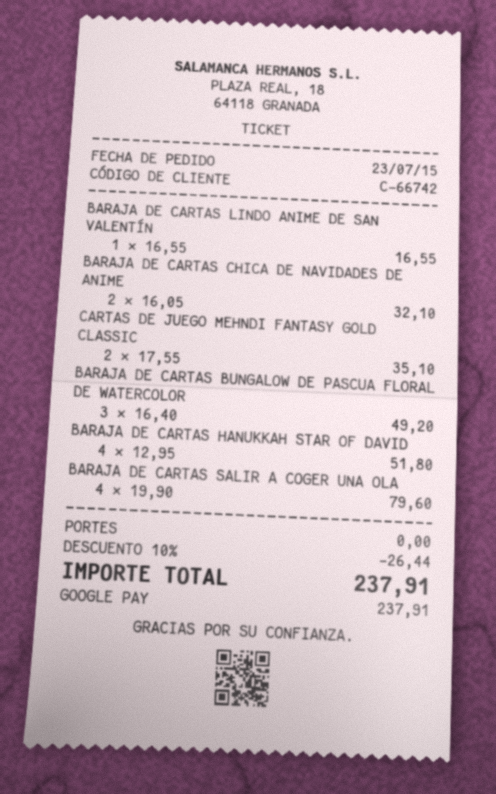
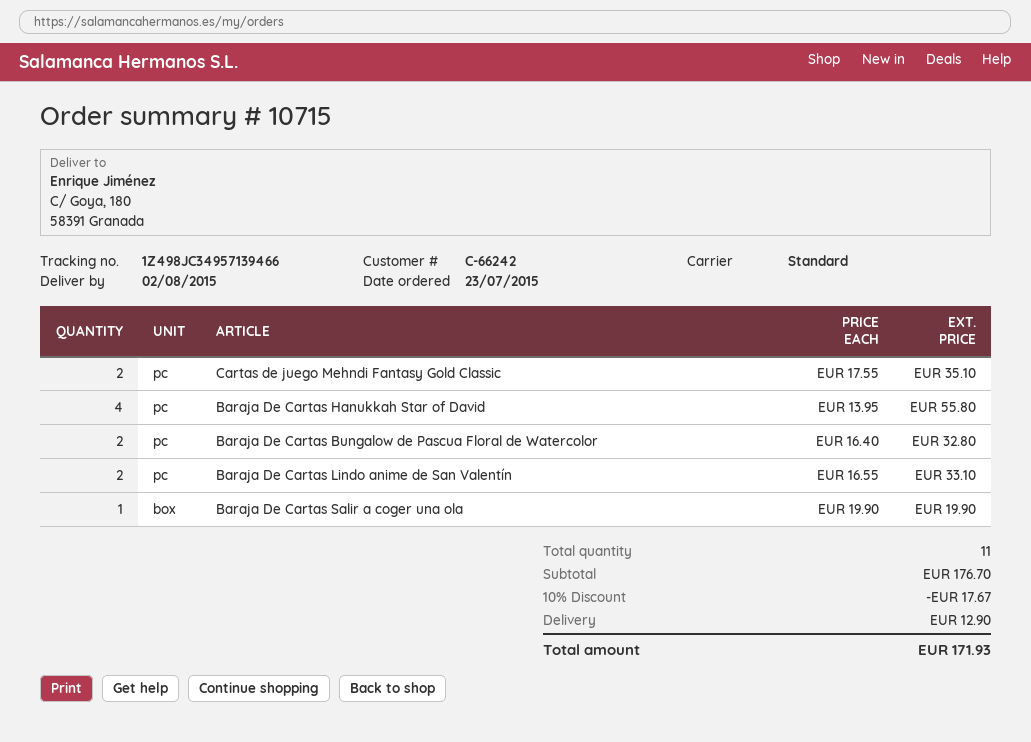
customer number: C-66742 -> C-66242
BARAJA DE CARTAS LINDO ANIME DE SAN VALENTÍN: 1 x 16.55 = 16.55 -> 2 x 16.55 = 33.10
BARAJA DE CARTAS CHICA DE NAVIDADES DE ANIME: 2 x 16.05 = 32.10 -> none
BARAJA DE CARTAS BUNGALOW DE PASCUA FLORAL DE WATERCOLOR: 3 x 16.40 = 49.20 -> 2 x 16.40 = 32.80
BARAJA DE CARTAS HANUKKAH STAR OF DAVID: 4 x 12.95 = 51.80 -> 4 x 13.95 = 55.80
BARAJA DE CARTAS SALIR A COGER UNA OLA: 4 x 19.90 = 79.60 -> 1 x 19.90 = 19.90
discount: 10% = 26.44 -> 10% = 17.67
shipping: 0.00 -> 12.90
total: 237.91 -> 171.93

